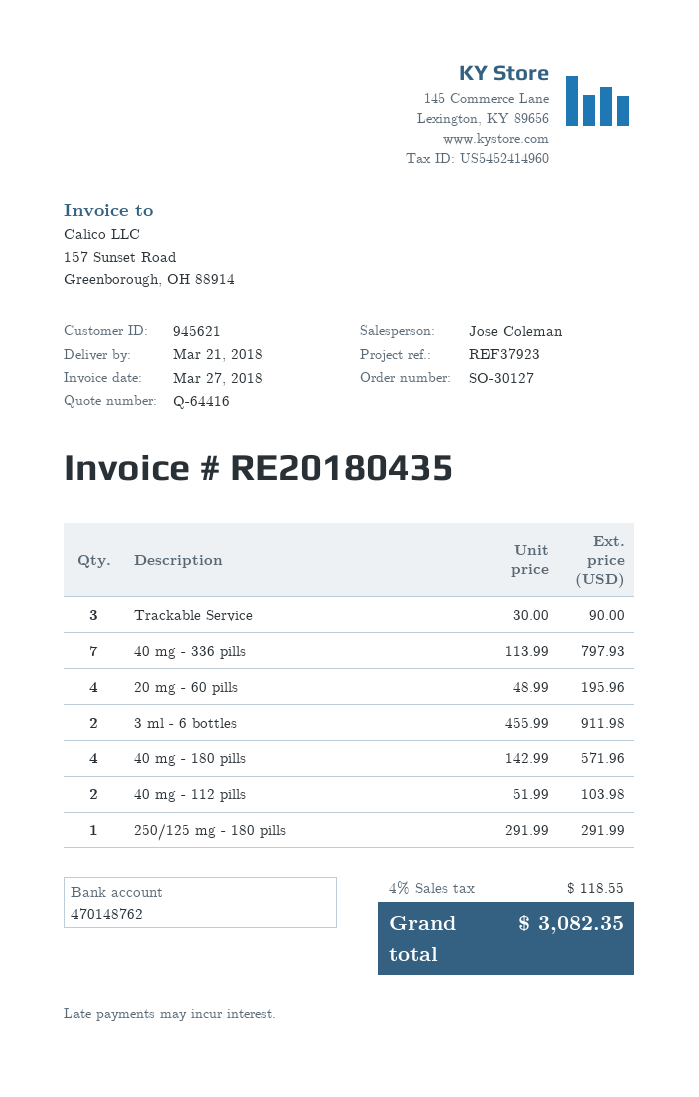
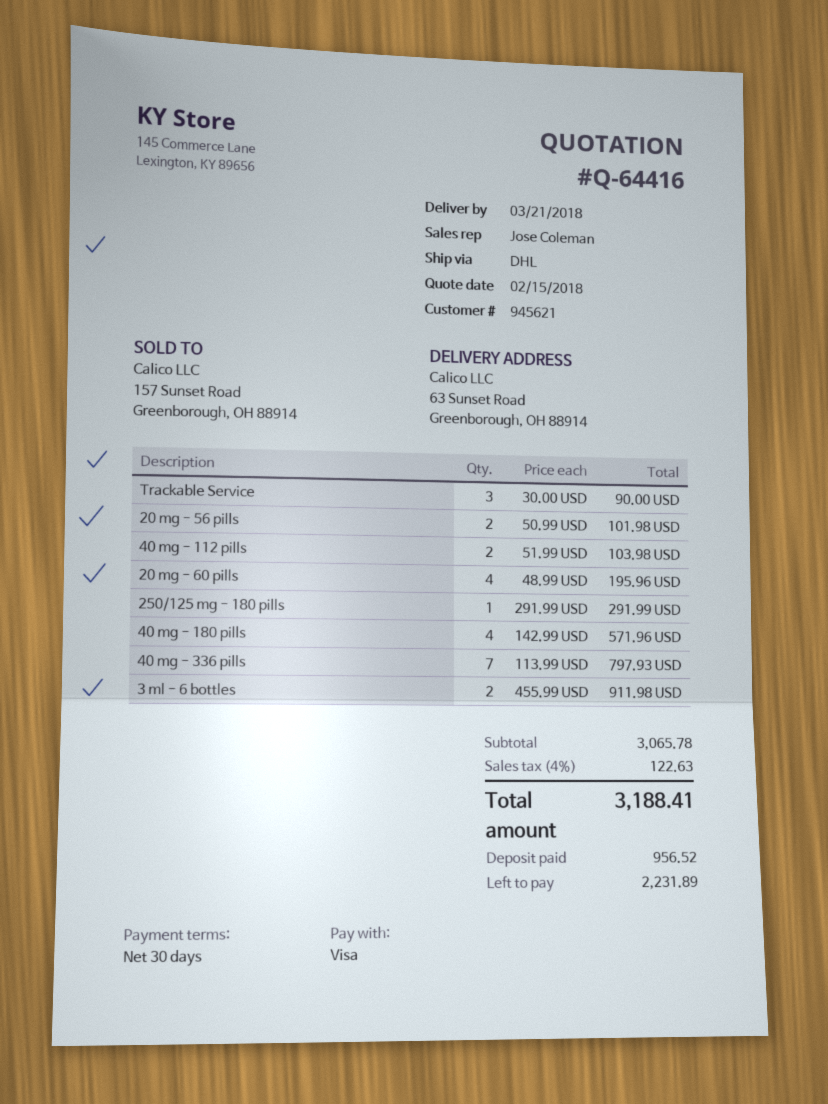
20 mg - 56 pills: none -> 2 x 50.99 = 101.98
tax: 4% = 118.55 -> 4% = 122.63
total: 3082.35 -> 3188.41

